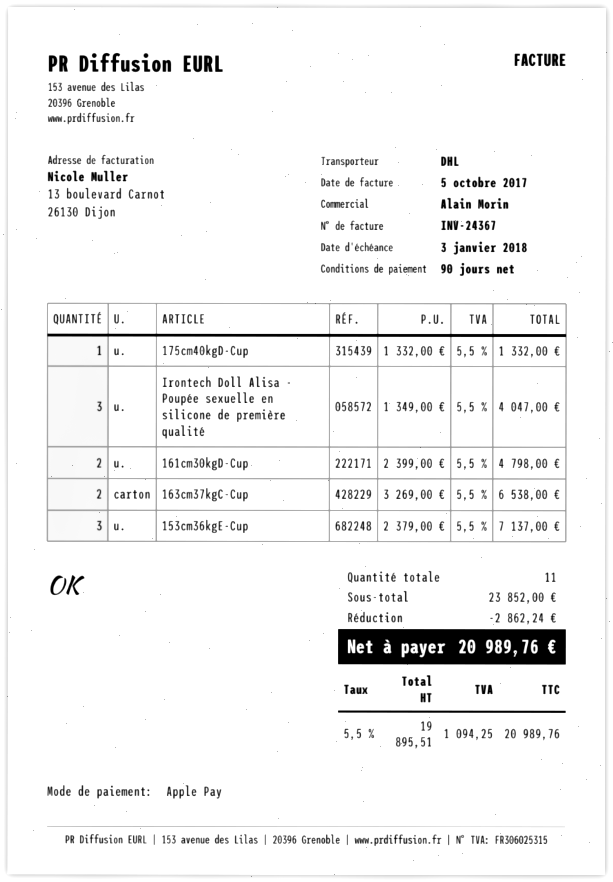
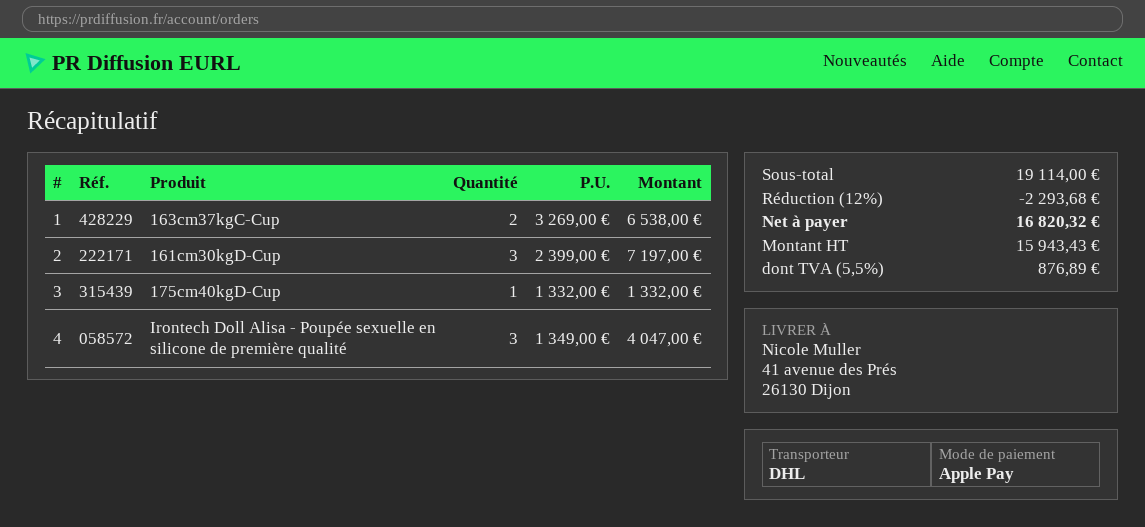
161cm30kgD-Cup: 2 x 2399.00 = 4798.00 -> 3 x 2399.00 = 7197.00
153cm36kgE-Cup: 3 x 2379.00 = 7137.00 -> none
subtotal: 23852.00 -> 19114.00
discount: 2862.24 -> 2293.68
net: 19895.51 -> 15943.43
tax: 5.5% = 1094.25 -> 5.5% = 876.89
total: 20989.76 -> 16820.32

